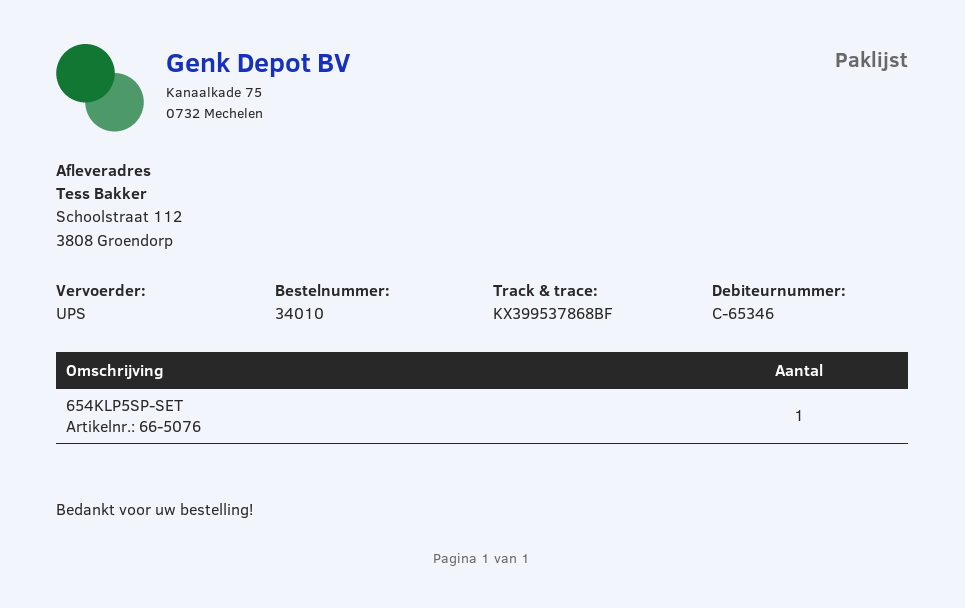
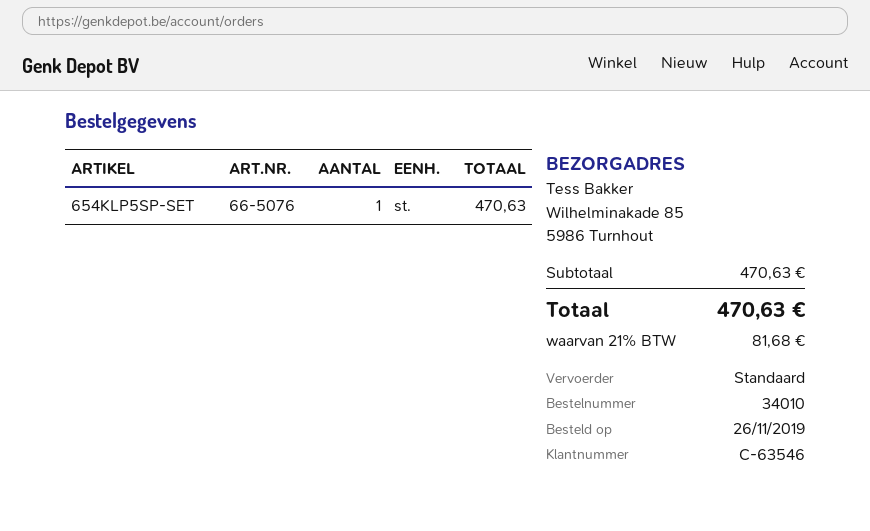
customer number: C-65346 -> C-63546
shipping method: UPS -> standard
ship to: Schoolstraat 112, 3808 Groendorp -> Wilhelminakade 85, 5986 Turnhout

